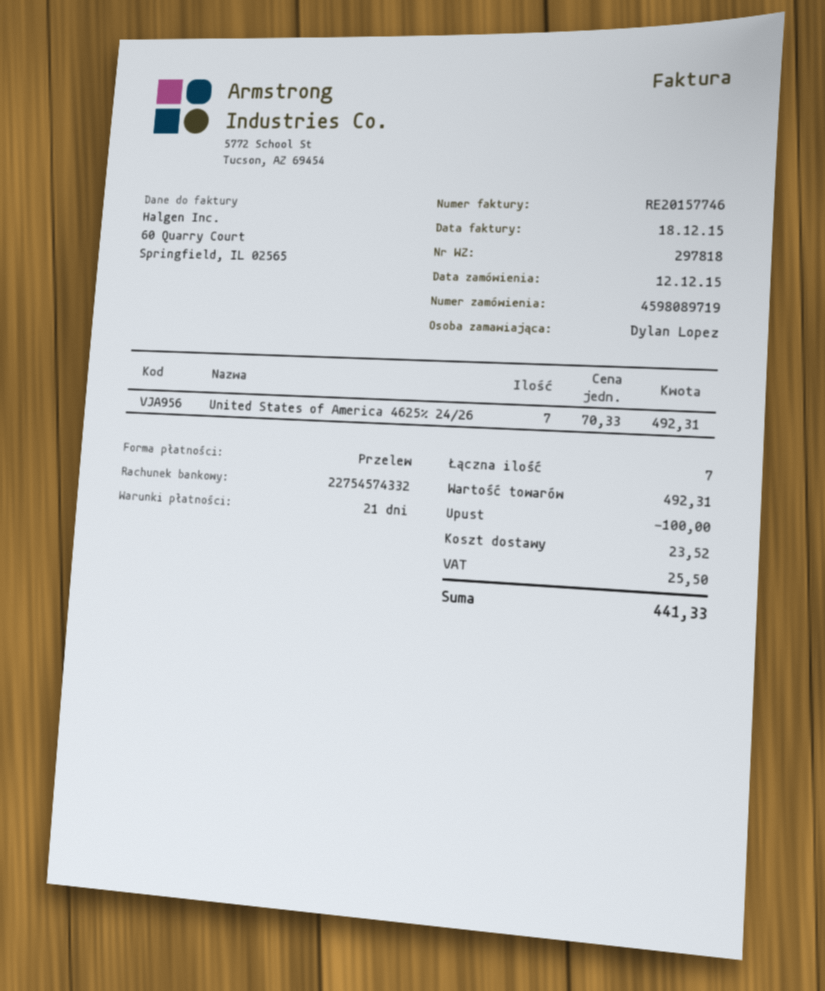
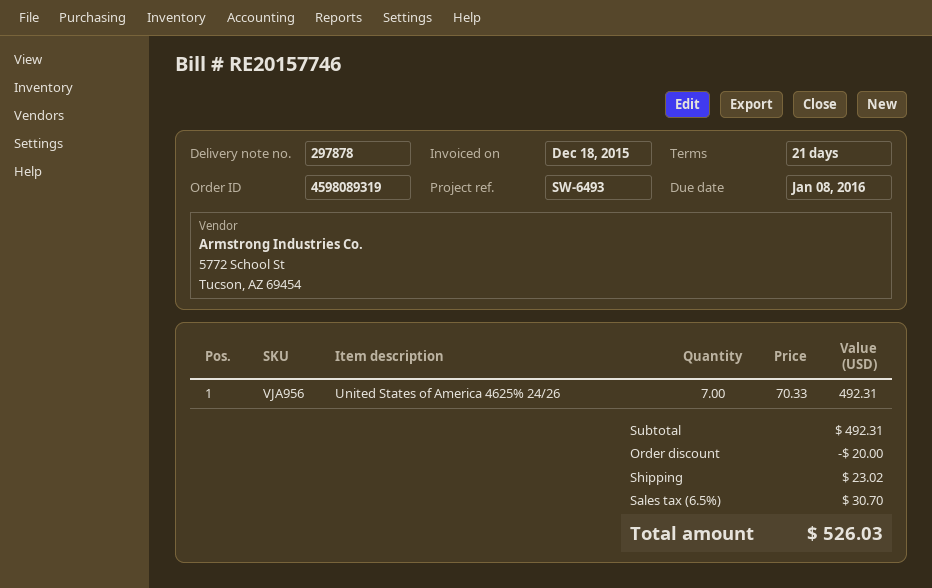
order number: 4598089719 -> 4598089319
delivery note number: 297818 -> 297878
discount: 100.00 -> 20.00
shipping: 23.52 -> 23.02
tax: 25.50 -> 30.70
total: 441.33 -> 526.03

